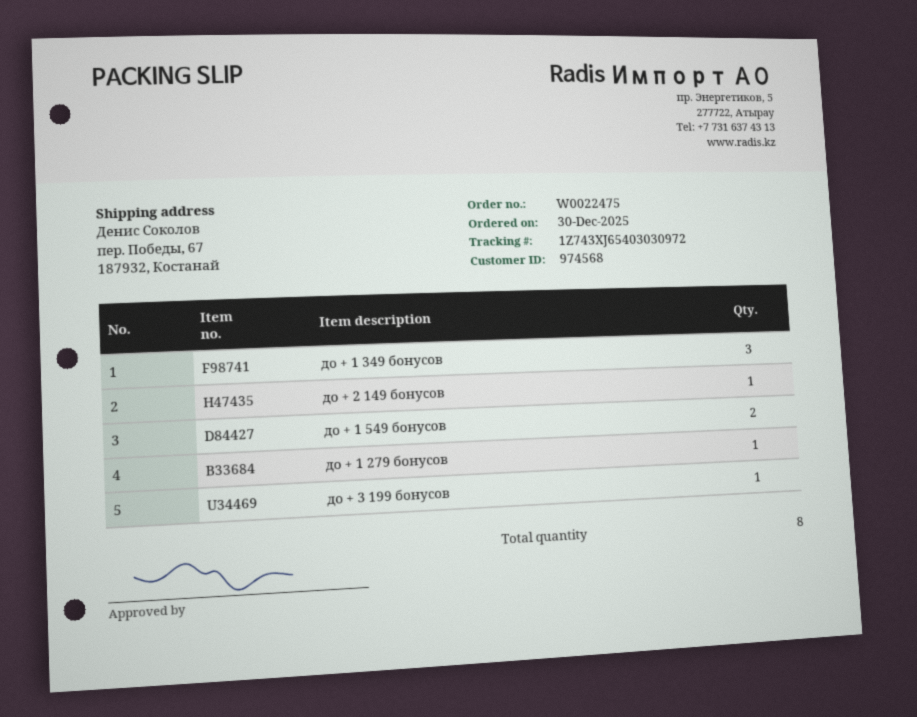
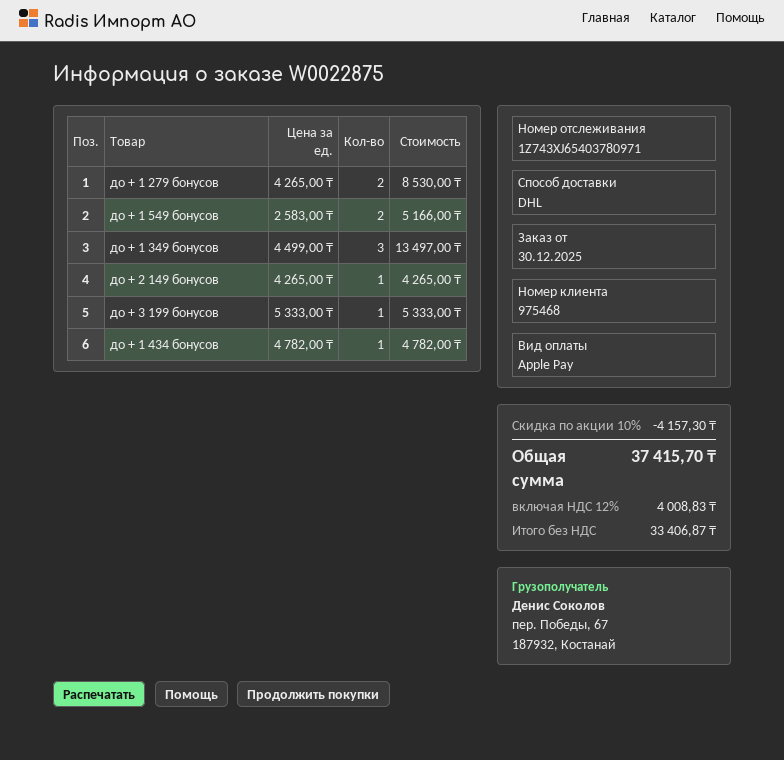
order number: W0022475 -> W0022875
customer number: 974568 -> 975468
tracking number: 1Z743XJ65403030972 -> 1Z743XJ65403780971
до + 1 279 бонусов: 1 -> 2
до + 1 434 бонусов: none -> 1

